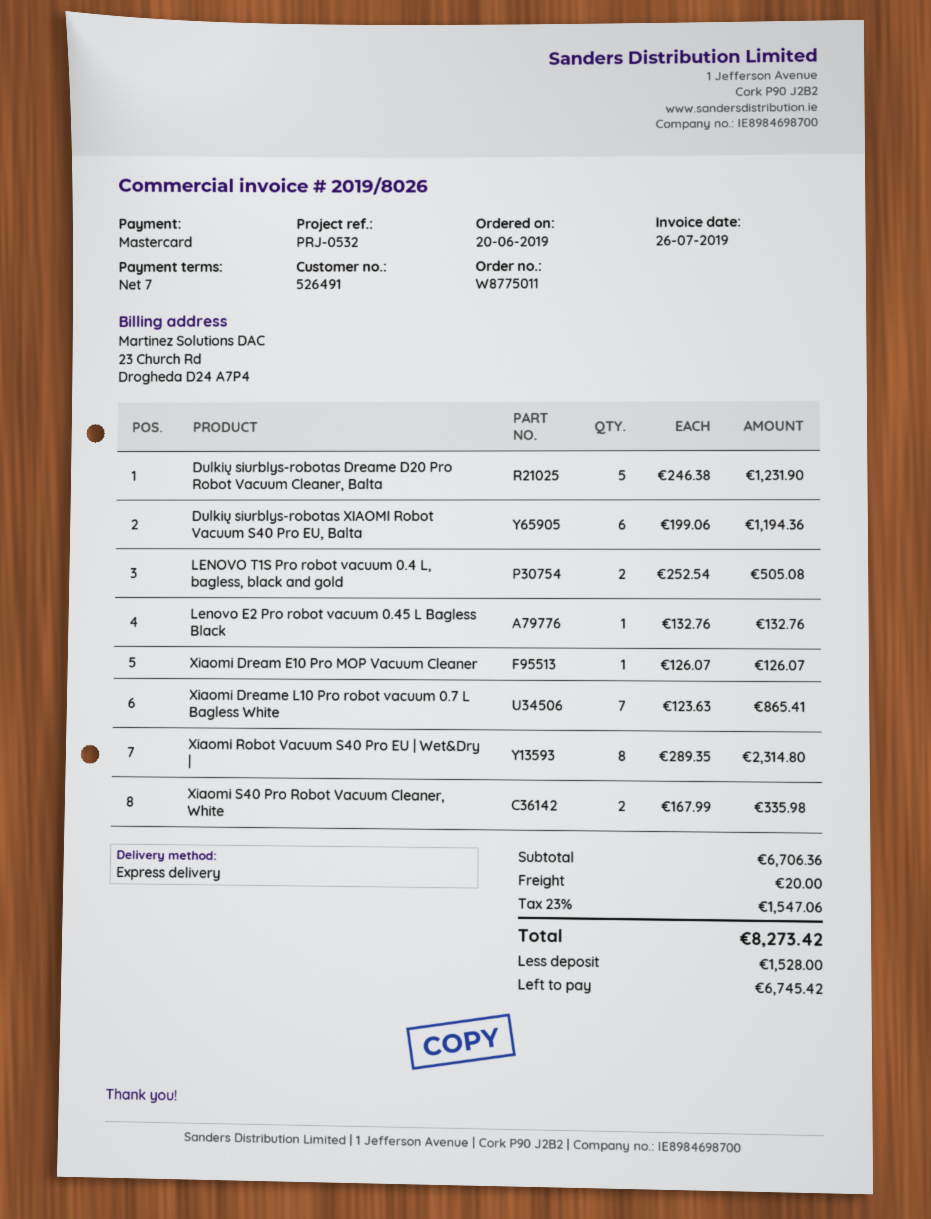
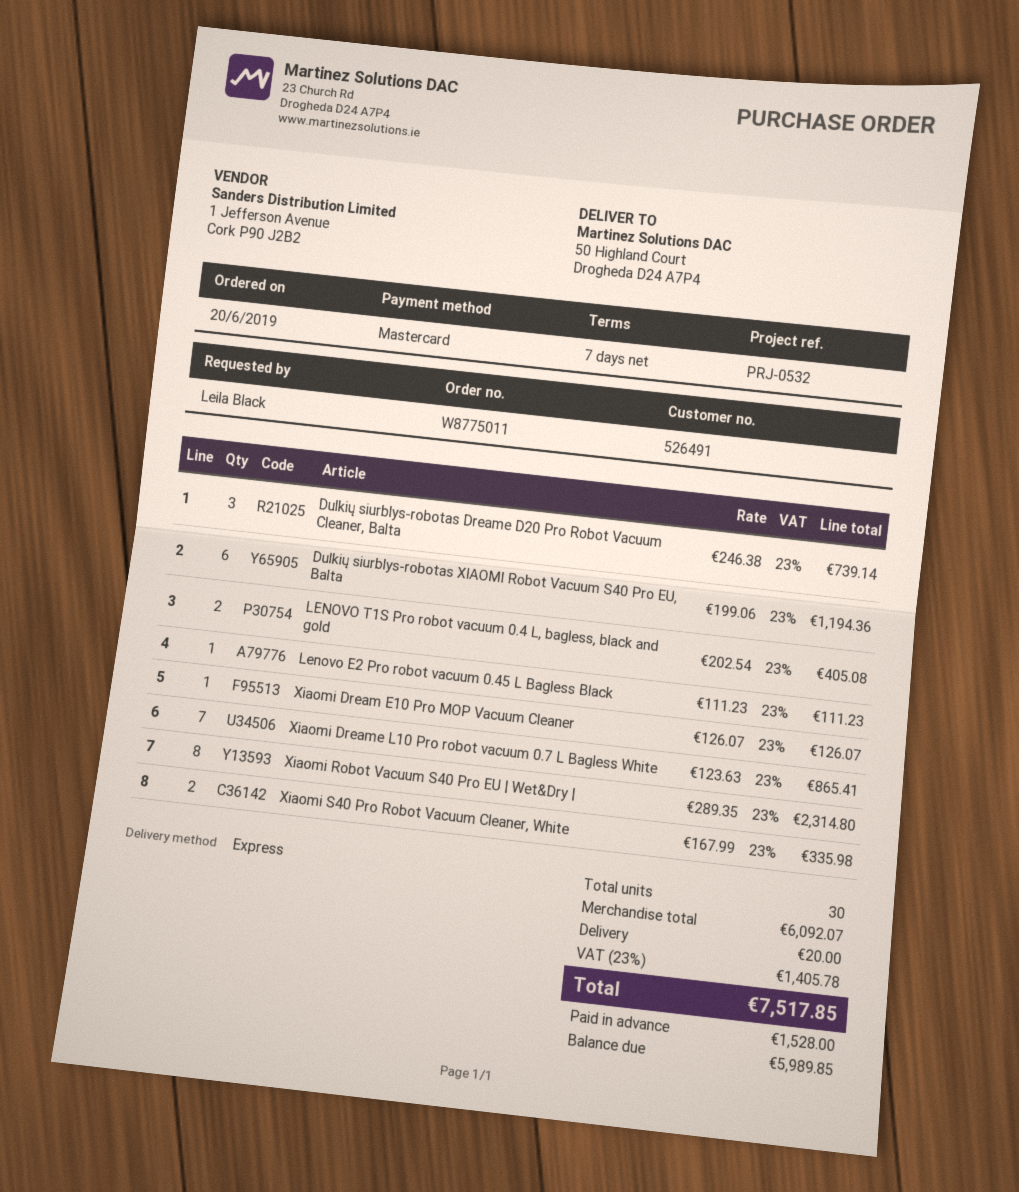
Dulkių siurblys-robotas Dreame D20 Pro Robot Vacuum Cleaner, Balta: 5 x 246.38 = 1231.90 -> 3 x 246.38 = 739.14
LENOVO T1S Pro robot vacuum 0.4 L, bagless, black and gold: 2 x 252.54 = 505.08 -> 2 x 202.54 = 405.08
Lenovo E2 Pro robot vacuum 0.45 L Bagless Black: 1 x 132.76 = 132.76 -> 1 x 111.23 = 111.23
subtotal: 6706.36 -> 6092.07
tax: 23% = 1547.06 -> 23% = 1405.78
total: 8273.42 -> 7517.85
balance: 6745.42 -> 5989.85

